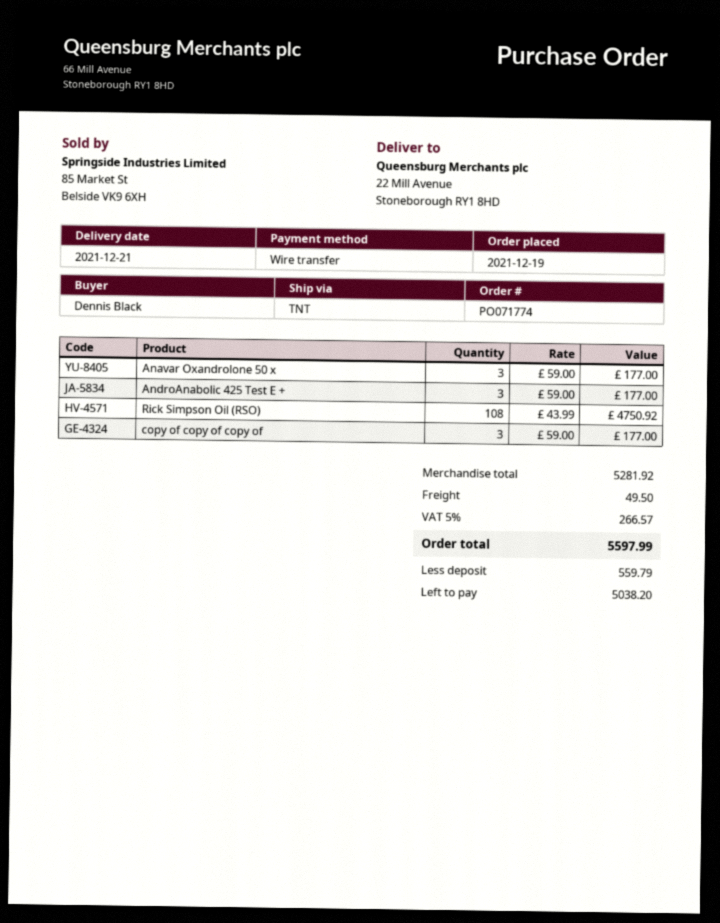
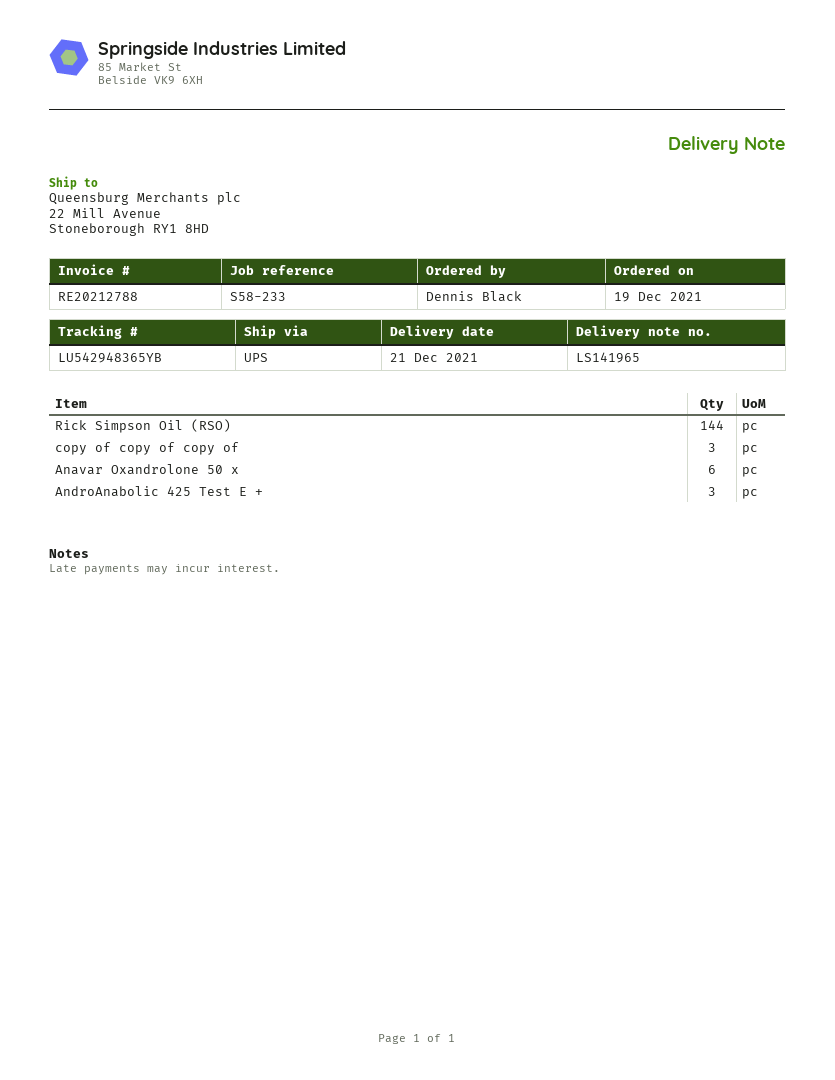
shipping method: TNT -> UPS
Anavar Oxandrolone 50 x: 3 -> 6
Rick Simpson Oil (RSO): 108 -> 144

